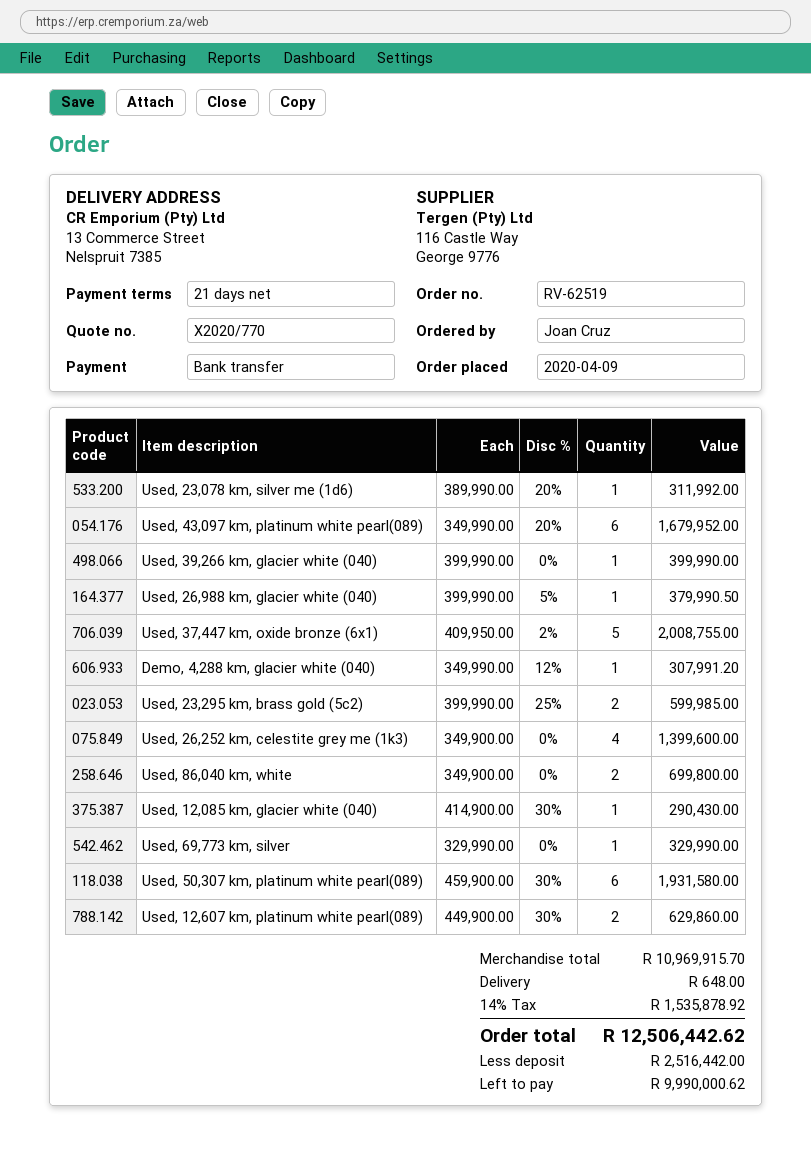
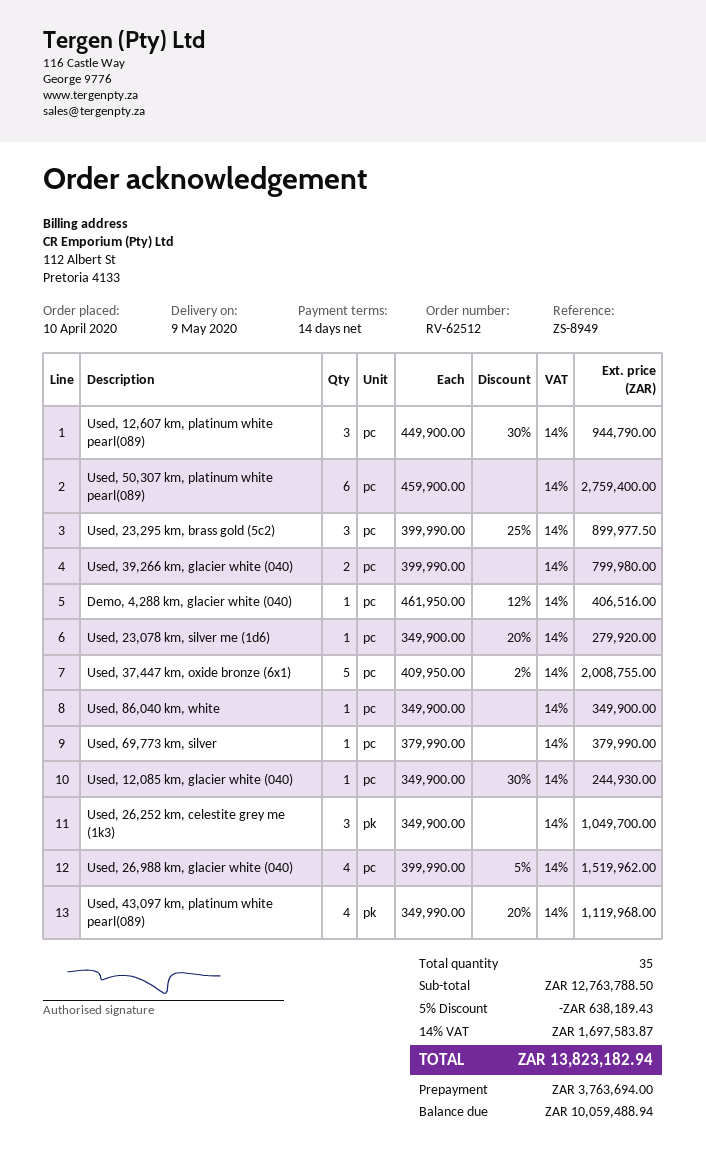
order number: RV-62519 -> RV-62512
order date: 2020-04-09 -> 2020-04-10
payment terms: 21 days -> 14 days
Used, 23,078 km, silver me (1d6): 1 x 389990.00 - 20% = 311992.00 -> 1 x 349900.00 - 20% = 279920.00
Used, 43,097 km, platinum white pearl(089): 6 x 349990.00 - 20% = 1679952.00 -> 4 x 349990.00 - 20% = 1119968.00
Used, 39,266 km, glacier white (040): 1 x 399990.00 = 399990.00 -> 2 x 399990.00 = 799980.00
Used, 26,988 km, glacier white (040): 1 x 399990.00 - 5% = 379990.50 -> 4 x 399990.00 - 5% = 1519962.00
Demo, 4,288 km, glacier white (040): 1 x 349990.00 - 12% = 307991.20 -> 1 x 461950.00 - 12% = 406516.00
Used, 23,295 km, brass gold (5c2): 2 x 399990.00 - 25% = 599985.00 -> 3 x 399990.00 - 25% = 899977.50
Used, 26,252 km, celestite grey me (1k3): 4 x 349900.00 = 1399600.00 -> 3 x 349900.00 = 1049700.00
Used, 86,040 km, white: 2 x 349900.00 = 699800.00 -> 1 x 349900.00 = 349900.00
Used, 12,085 km, glacier white (040): 1 x 414900.00 - 30% = 290430.00 -> 1 x 349900.00 - 30% = 244930.00
Used, 69,773 km, silver: 1 x 329990.00 = 329990.00 -> 1 x 379990.00 = 379990.00
Used, 50,307 km, platinum white pearl(089): 6 x 459900.00 - 30% = 1931580.00 -> 6 x 459900.00 = 2759400.00
Used, 12,607 km, platinum white pearl(089): 2 x 449900.00 - 30% = 629860.00 -> 3 x 449900.00 - 30% = 944790.00
subtotal: 10969915.70 -> 12763788.50
discount: none -> 5% = 638189.43
shipping: 648.00 -> none
tax: 14% = 1535878.92 -> 14% = 1697583.87
total: 12506442.62 -> 13823182.94
deposit: 2516442.00 -> 3763694.00
balance: 9990000.62 -> 10059488.94

